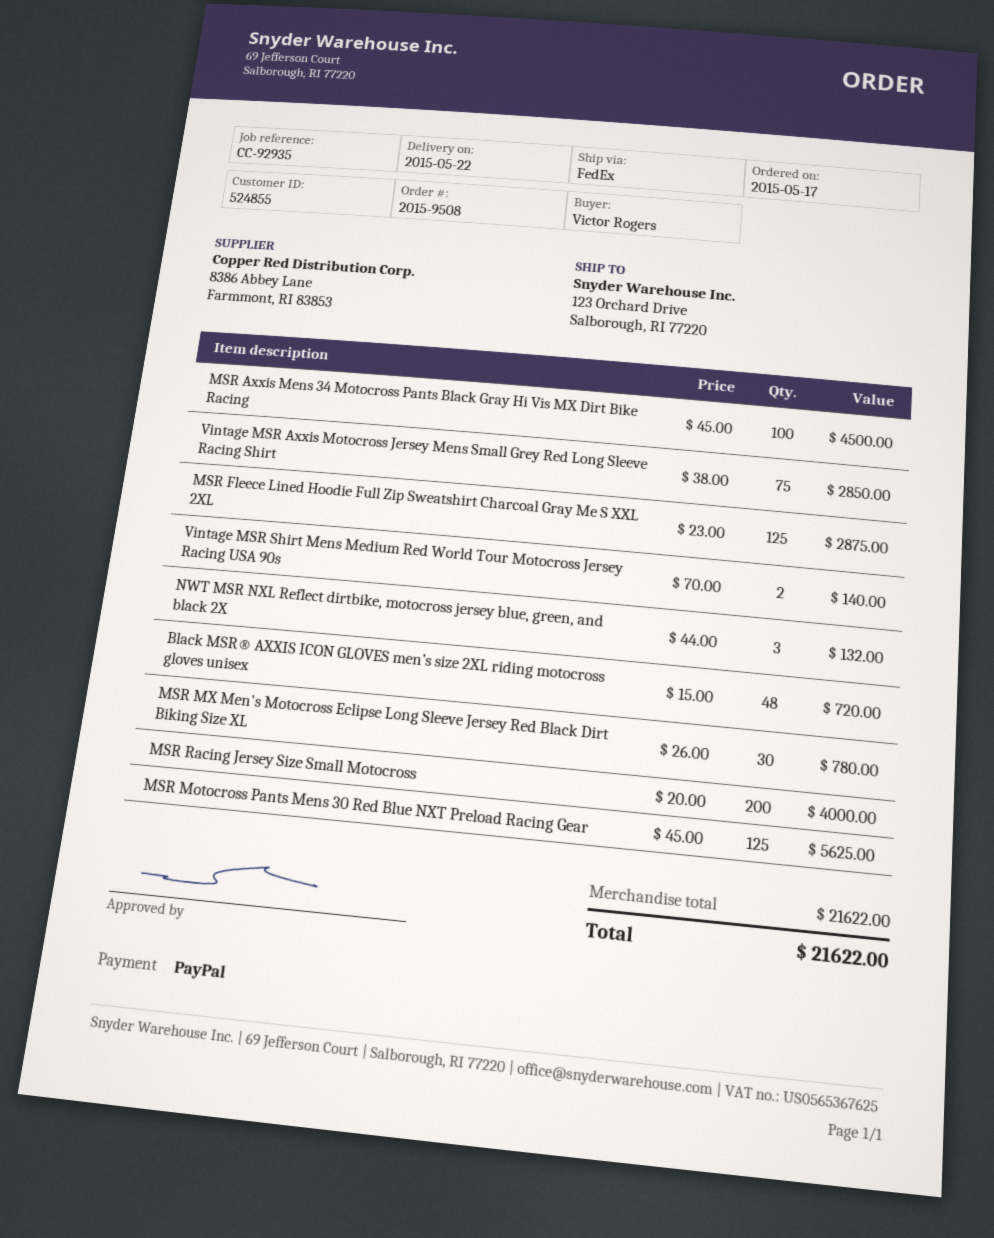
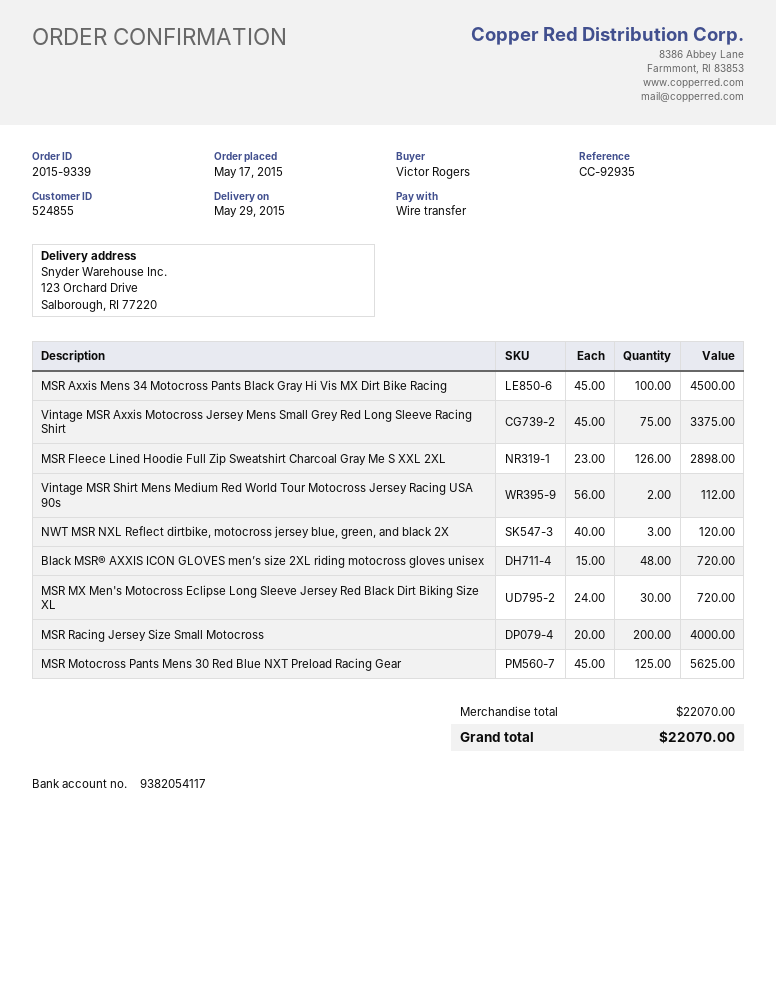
order number: 2015-9508 -> 2015-9339
delivery date: 2015-05-22 -> 2015-05-29
payment method: PayPal -> bank transfer
Vintage MSR Axxis Motocross Jersey Mens Small Grey Red Long Sleeve Racing Shirt: 75 x 38.00 = 2850.00 -> 75 x 45.00 = 3375.00
MSR Fleece Lined Hoodie Full Zip Sweatshirt Charcoal Gray Me S XXL 2XL: 125 x 23.00 = 2875.00 -> 126 x 23.00 = 2898.00
Vintage MSR Shirt Mens Medium Red World Tour Motocross Jersey Racing USA 90s: 2 x 70.00 = 140.00 -> 2 x 56.00 = 112.00
NWT MSR NXL Reflect dirtbike, motocross jersey blue, green, and black 2X: 3 x 44.00 = 132.00 -> 3 x 40.00 = 120.00
MSR MX Men's Motocross Eclipse Long Sleeve Jersey Red Black Dirt Biking Size XL: 30 x 26.00 = 780.00 -> 30 x 24.00 = 720.00
subtotal: 21622.00 -> 22070.00
total: 21622.00 -> 22070.00

